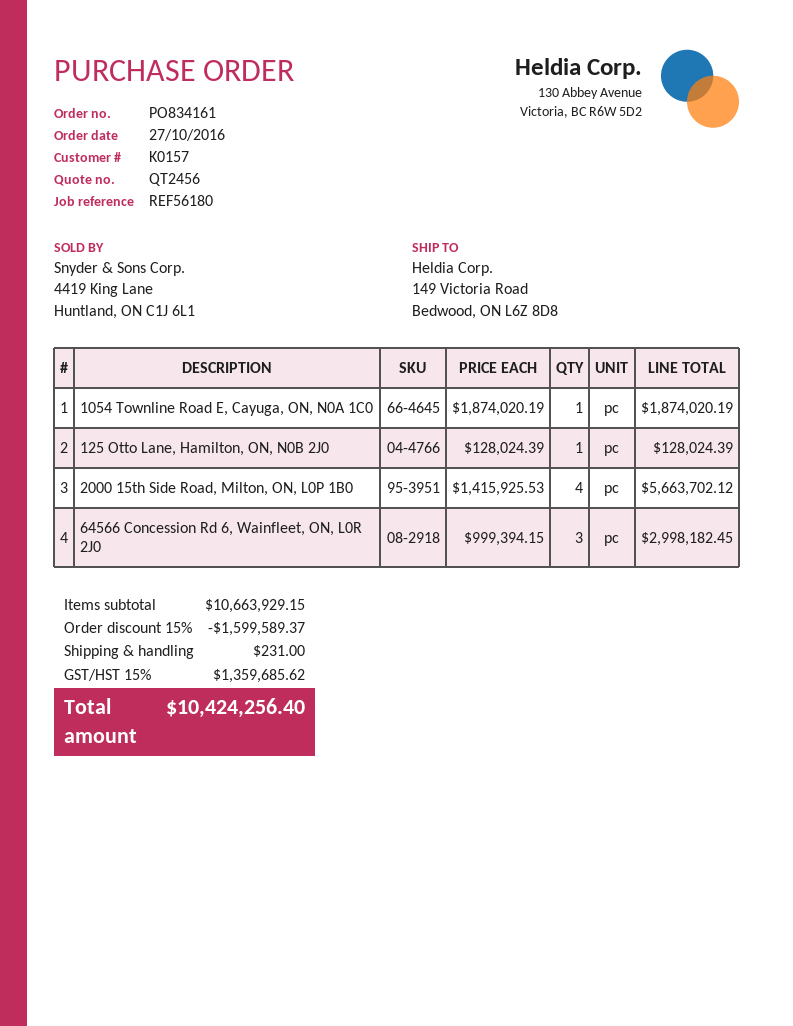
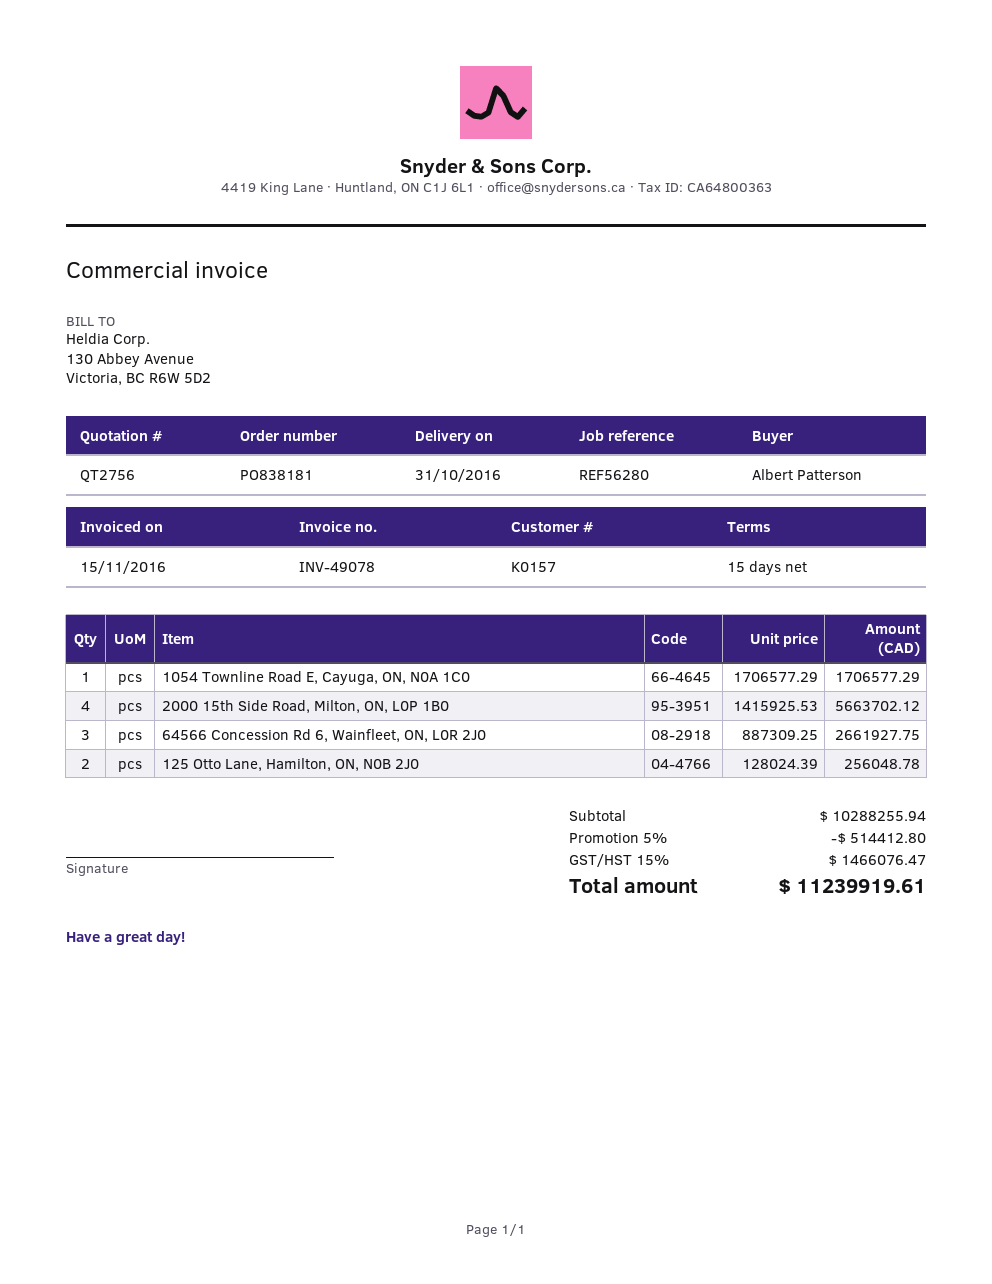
quote number: QT2456 -> QT2756
order number: PO834161 -> PO838181
reference: REF56180 -> REF56280
1054 Townline Road E, Cayuga, ON, N0A 1C0: 1 x 1874020.19 = 1874020.19 -> 1 x 1706577.29 = 1706577.29
125 Otto Lane, Hamilton, ON, N0B 2J0: 1 x 128024.39 = 128024.39 -> 2 x 128024.39 = 256048.78
64566 Concession Rd 6, Wainfleet, ON, L0R 2J0: 3 x 999394.15 = 2998182.45 -> 3 x 887309.25 = 2661927.75
subtotal: 10663929.15 -> 10288255.94
discount: 15% = 1599589.37 -> 5% = 514412.80
shipping: 231.00 -> none
tax: 15% = 1359685.62 -> 15% = 1466076.47
total: 10424256.40 -> 11239919.61

